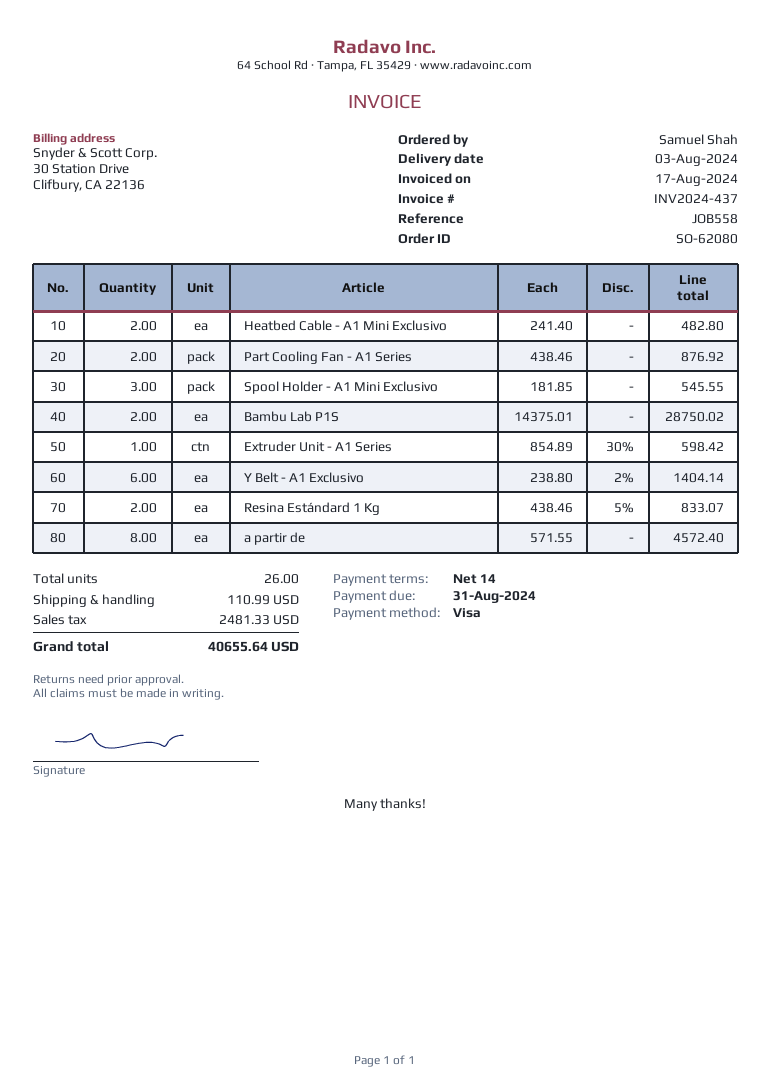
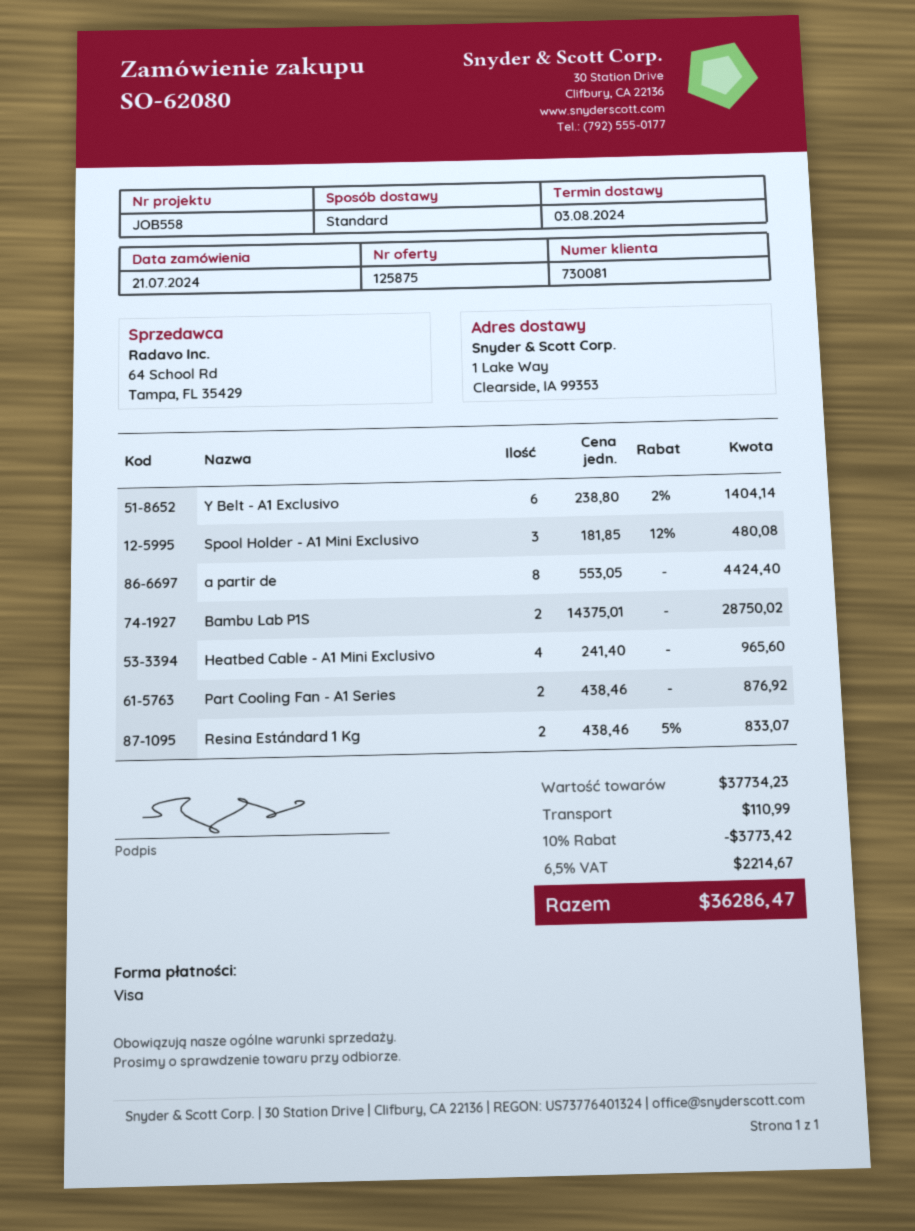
Heatbed Cable - A1 Mini Exclusivo: 2 x 241.40 = 482.80 -> 4 x 241.40 = 965.60
Spool Holder - A1 Mini Exclusivo: 3 x 181.85 = 545.55 -> 3 x 181.85 - 12% = 480.08
Extruder Unit - A1 Series: 1 x 854.89 - 30% = 598.42 -> none
a partir de: 8 x 571.55 = 4572.40 -> 8 x 553.05 = 4424.40
discount: none -> 10% = 3773.42
tax: 2481.33 -> 2214.67
total: 40655.64 -> 36286.47

